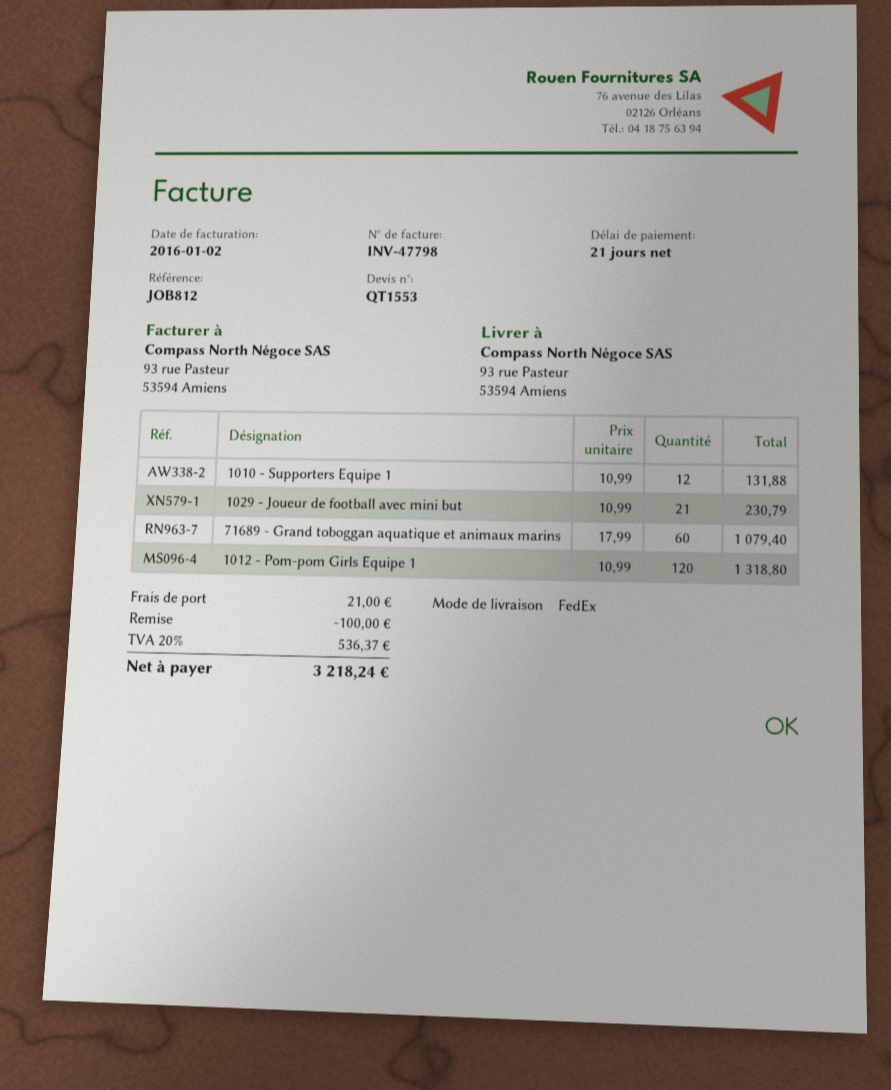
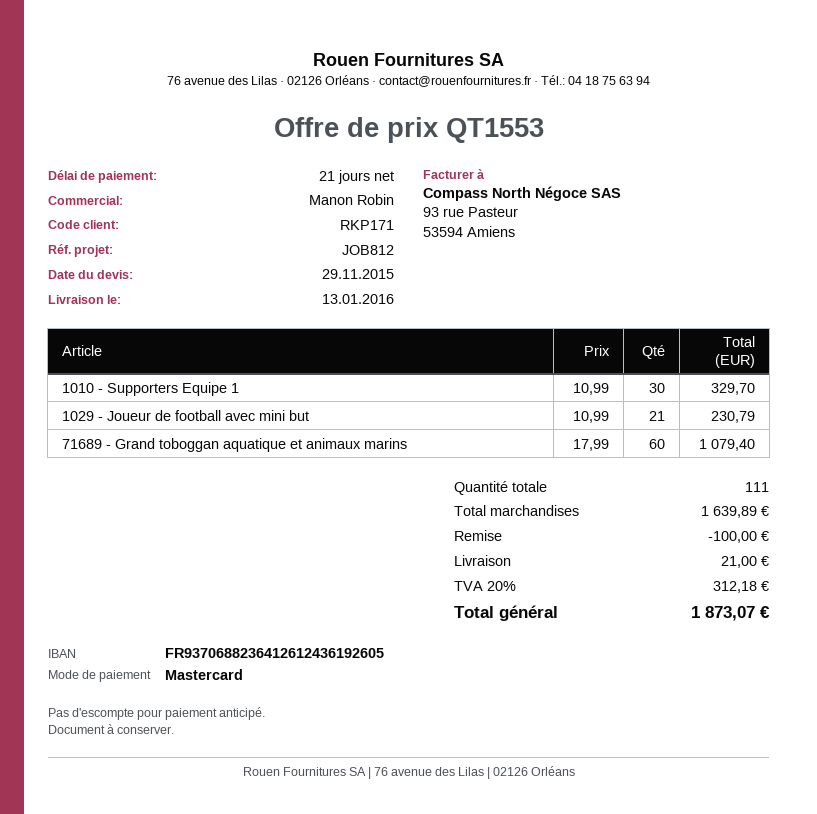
1010 - Supporters Equipe 1: 12 x 10.99 = 131.88 -> 30 x 10.99 = 329.70
1012 - Pom-pom Girls Equipe 1: 120 x 10.99 = 1318.80 -> none
tax: 20% = 536.37 -> 20% = 312.18
total: 3218.24 -> 1873.07

